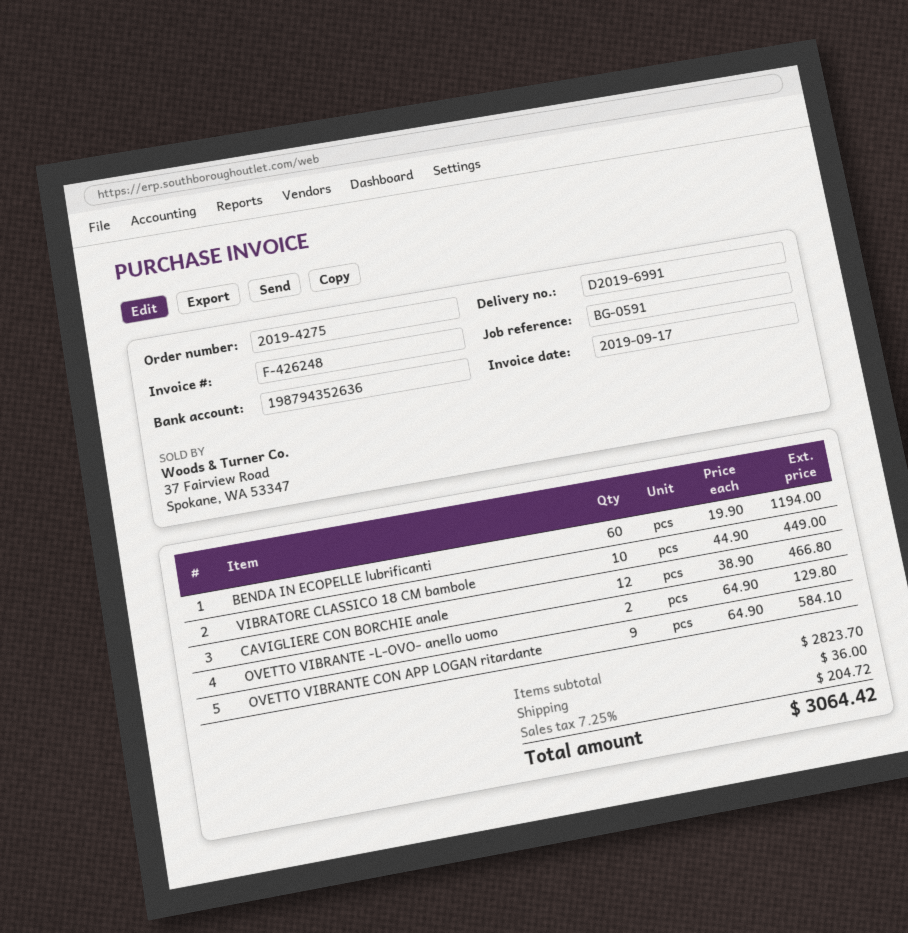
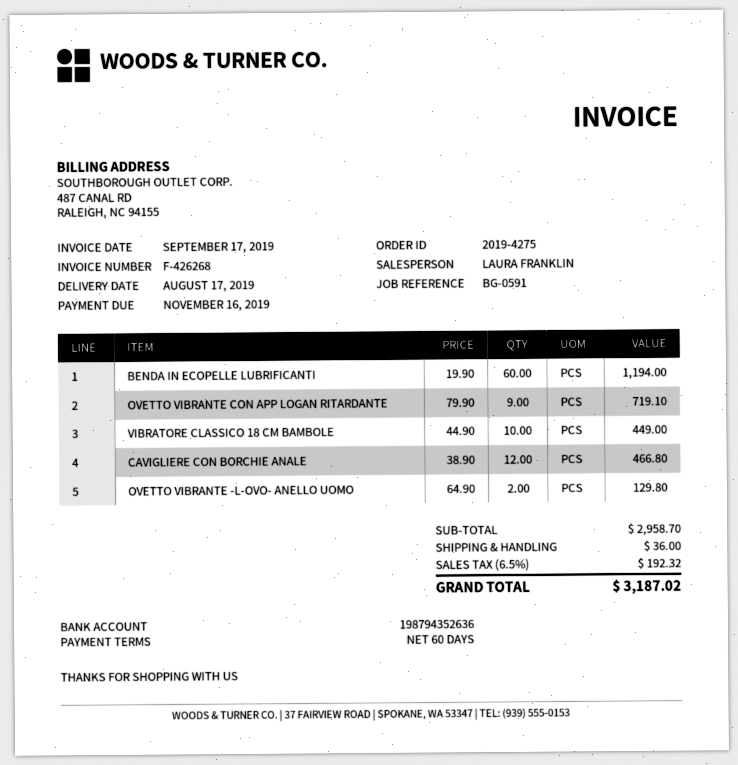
invoice number: F-426248 -> F-426268
OVETTO VIBRANTE CON APP LOGAN ritardante: 9 x 64.90 = 584.10 -> 9 x 79.90 = 719.10
subtotal: 2823.70 -> 2958.70
tax: 7.25% = 204.72 -> 6.5% = 192.32
total: 3064.42 -> 3187.02

